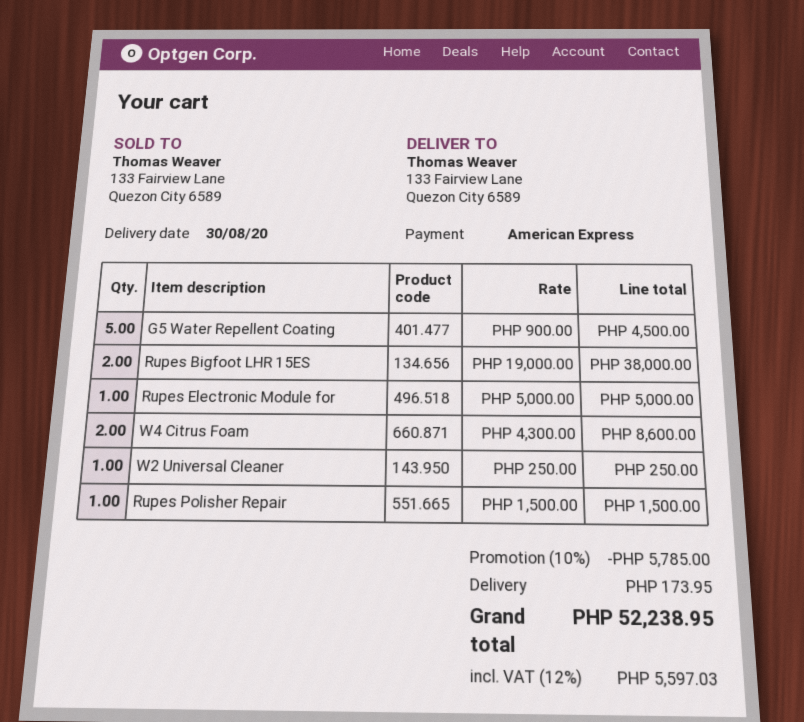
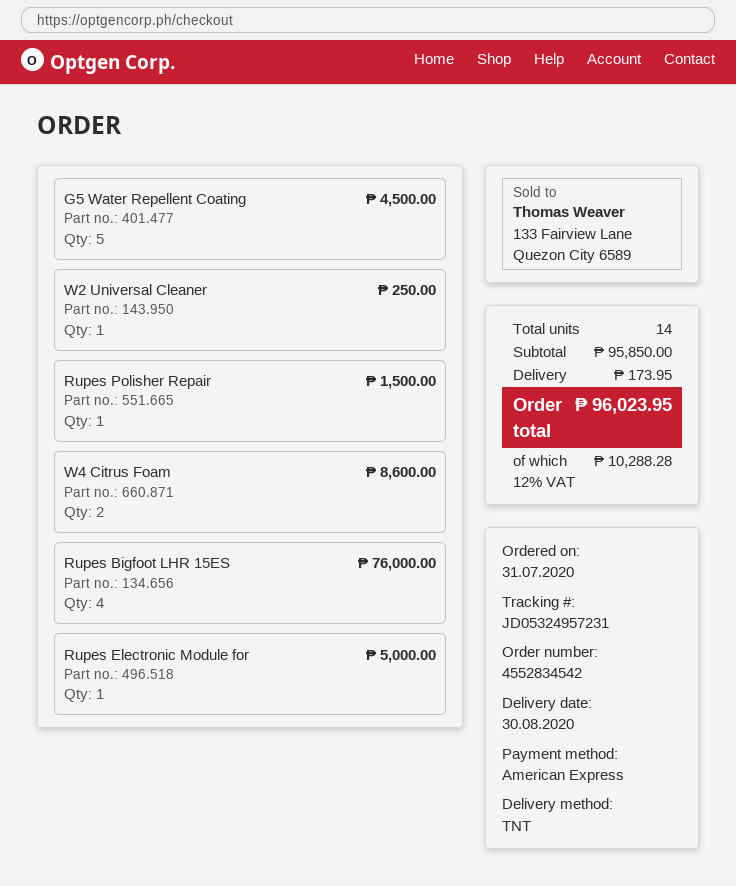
Rupes Bigfoot LHR 15ES: 2 for 38000.00 -> 4 for 76000.00
discount: 10% = 5785.00 -> none
tax: 12% = 5597.03 -> 12% = 10288.28
total: 52238.95 -> 96023.95

